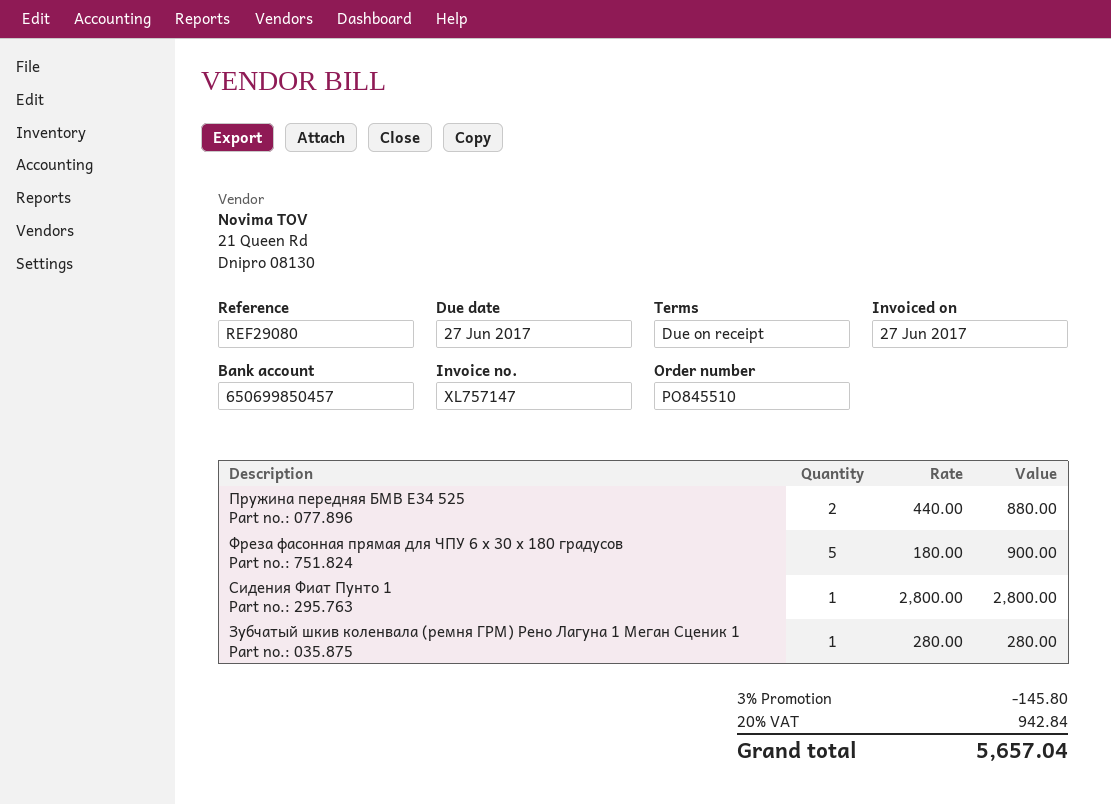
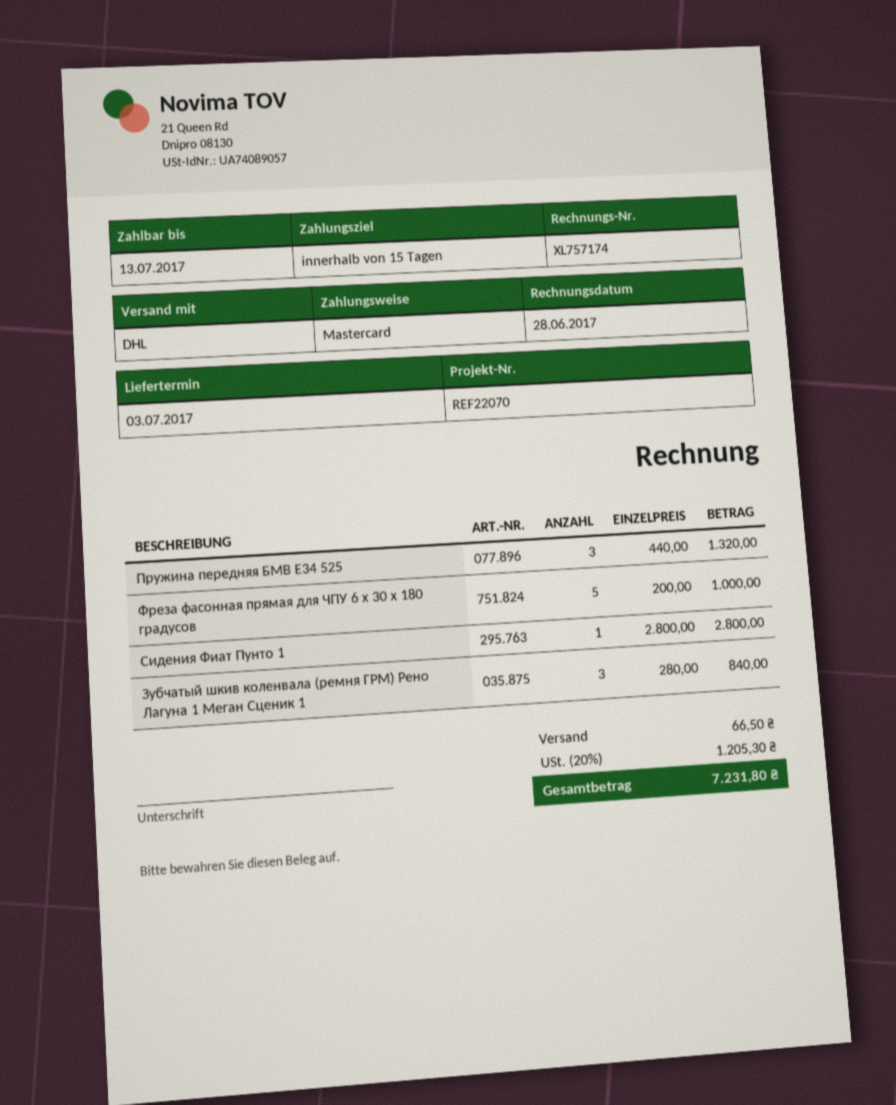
invoice number: XL757147 -> XL757174
invoice date: 2017-06-27 -> 2017-06-28
payment terms: on receipt -> 15 days
due date: 2017-06-27 -> 2017-07-13
reference: REF29080 -> REF22070
Пружина передняя БМВ Е34 525: 2 x 440.00 = 880.00 -> 3 x 440.00 = 1320.00
Фреза фасонная прямая для ЧПУ 6 х 30 х 180 градусов: 5 x 180.00 = 900.00 -> 5 x 200.00 = 1000.00
Зубчатый шкив коленвала (ремня ГРМ) Рено Лагуна 1 Меган Сценик 1: 1 x 280.00 = 280.00 -> 3 x 280.00 = 840.00
discount: 3% = 145.80 -> none
shipping: none -> 66.50
tax: 20% = 942.84 -> 20% = 1205.30
total: 5657.04 -> 7231.80

